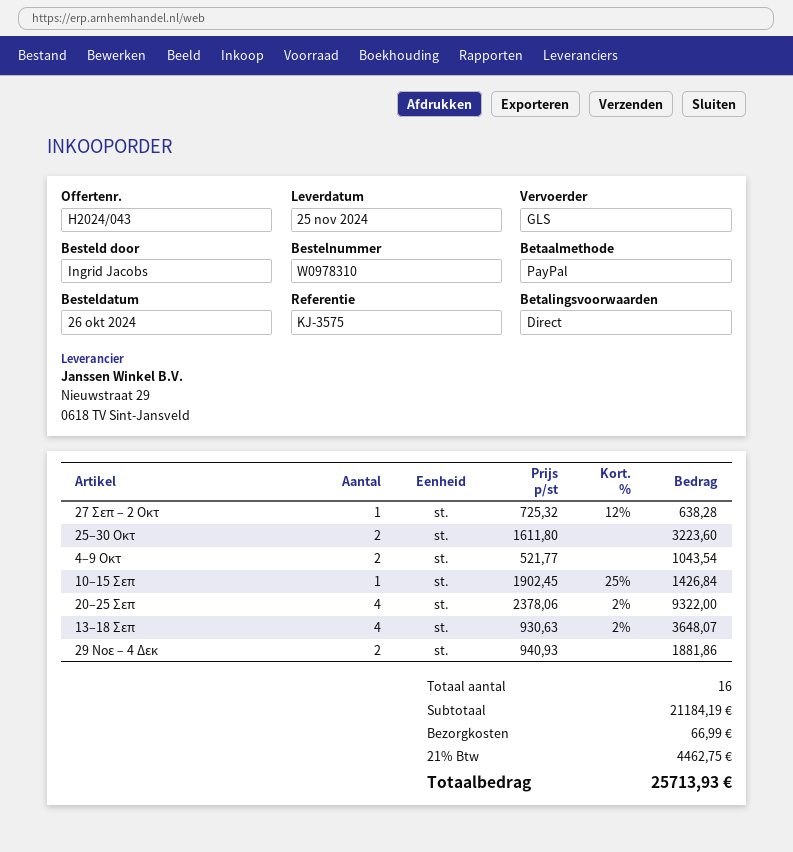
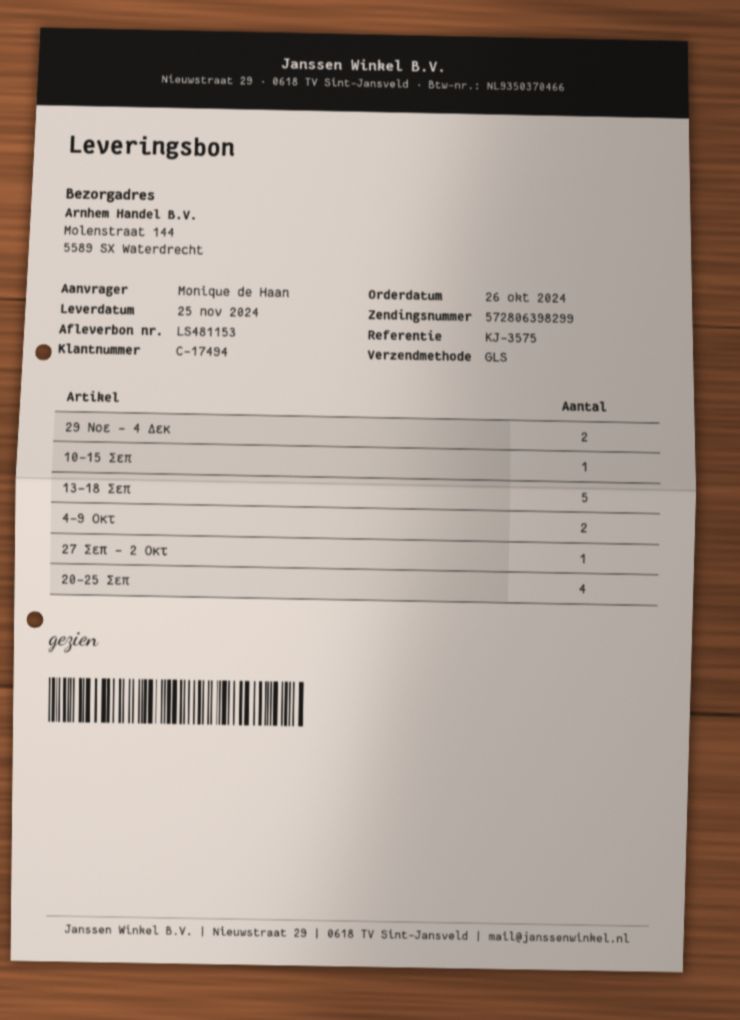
ordered by: Ingrid Jacobs -> Monique de Haan
25–30 Οκτ: 2 -> none
13–18 Σεπ: 4 -> 5

